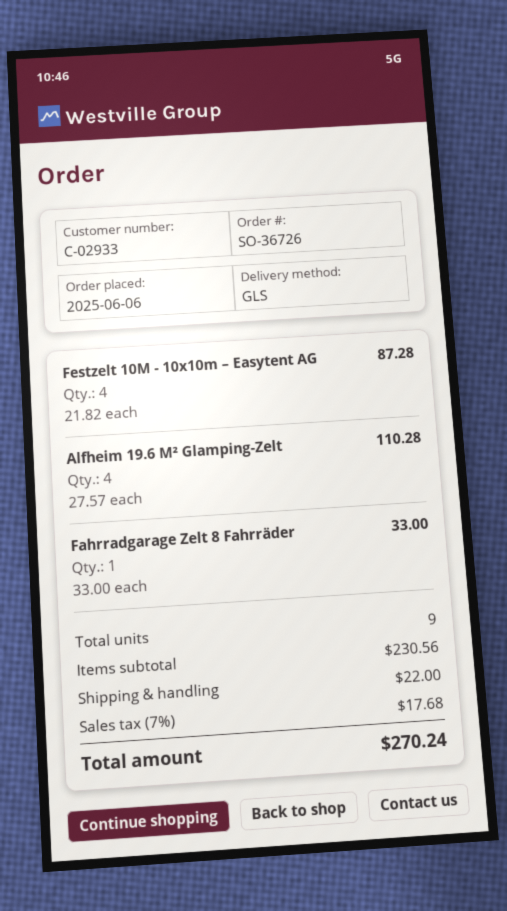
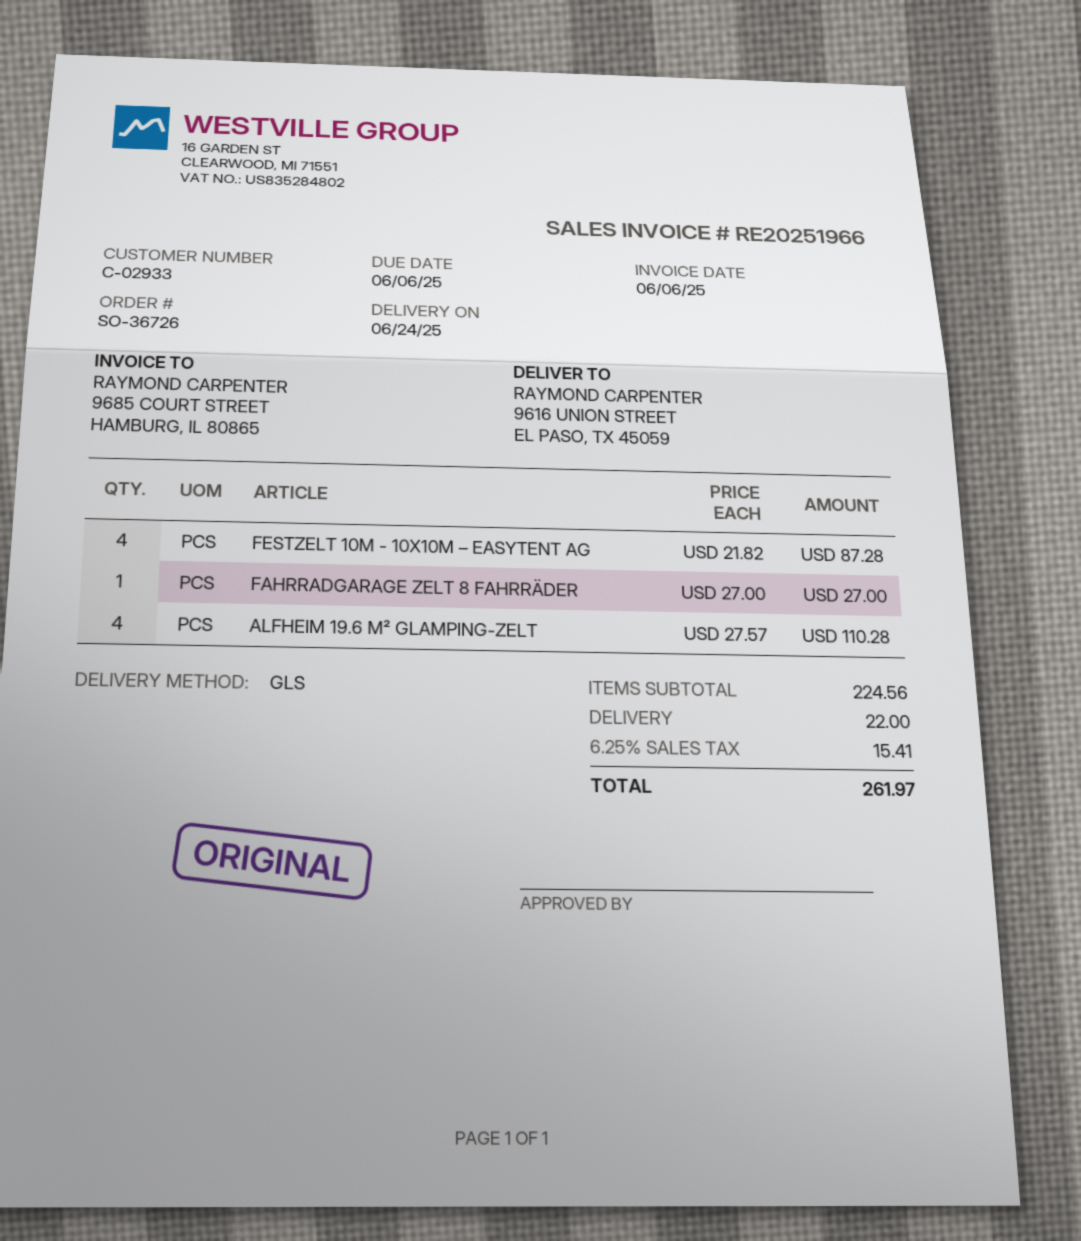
Fahrradgarage Zelt 8 Fahrräder: 1 x 33.00 = 33.00 -> 1 x 27.00 = 27.00
subtotal: 230.56 -> 224.56
tax: 7% = 17.68 -> 6.25% = 15.41
total: 270.24 -> 261.97

